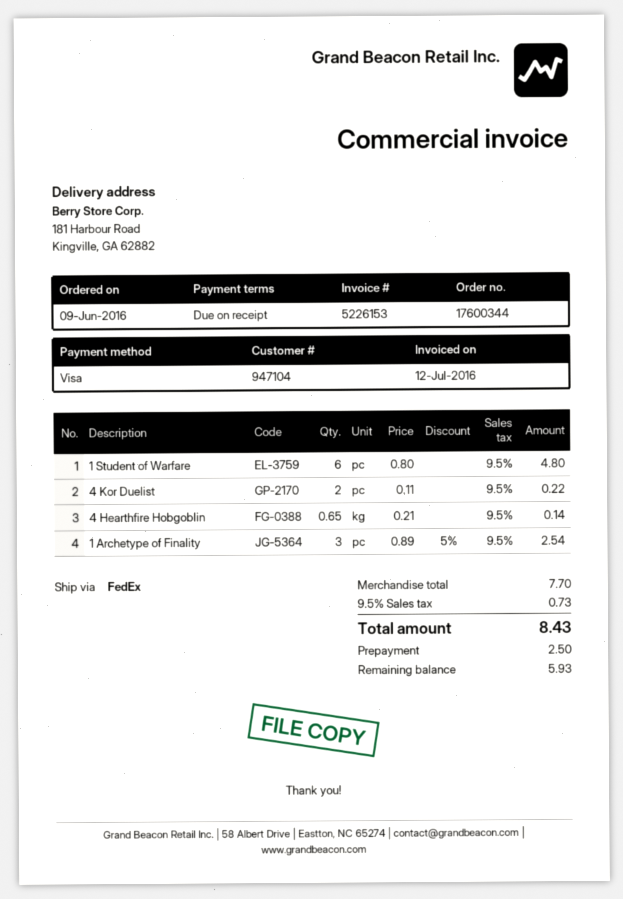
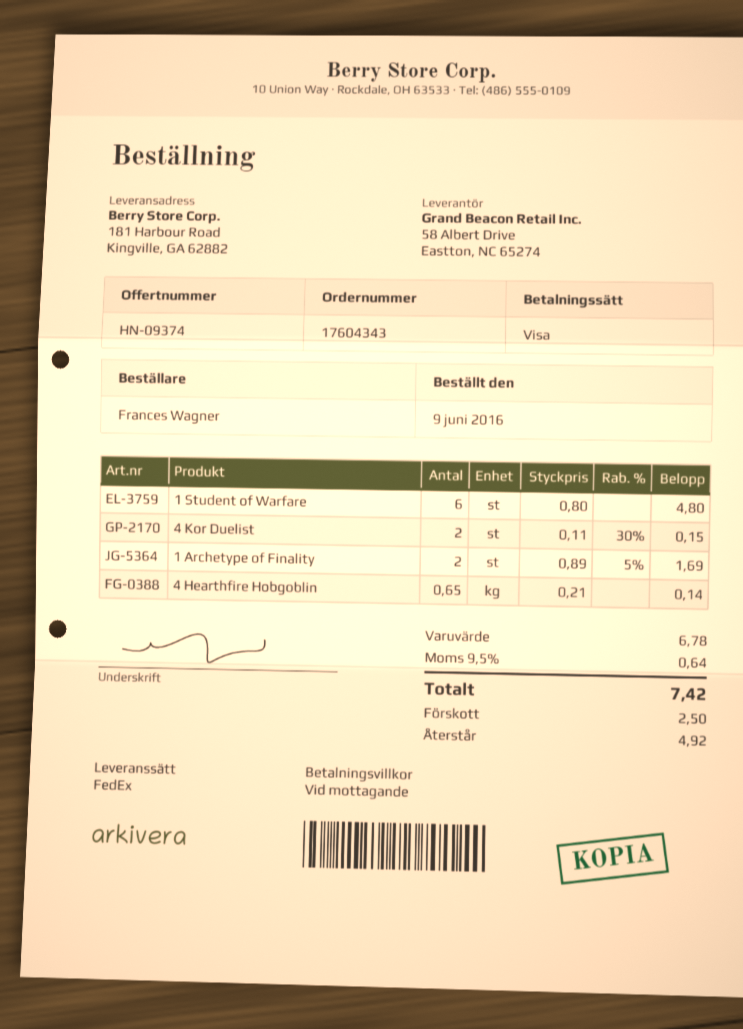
order number: 17600344 -> 17604343
4 Kor Duelist: 2 x 0.11 = 0.22 -> 2 x 0.11 - 30% = 0.15
1 Archetype of Finality: 3 x 0.89 - 5% = 2.54 -> 2 x 0.89 - 5% = 1.69
subtotal: 7.70 -> 6.78
tax: 9.5% = 0.73 -> 9.5% = 0.64
total: 8.43 -> 7.42
balance: 5.93 -> 4.92

